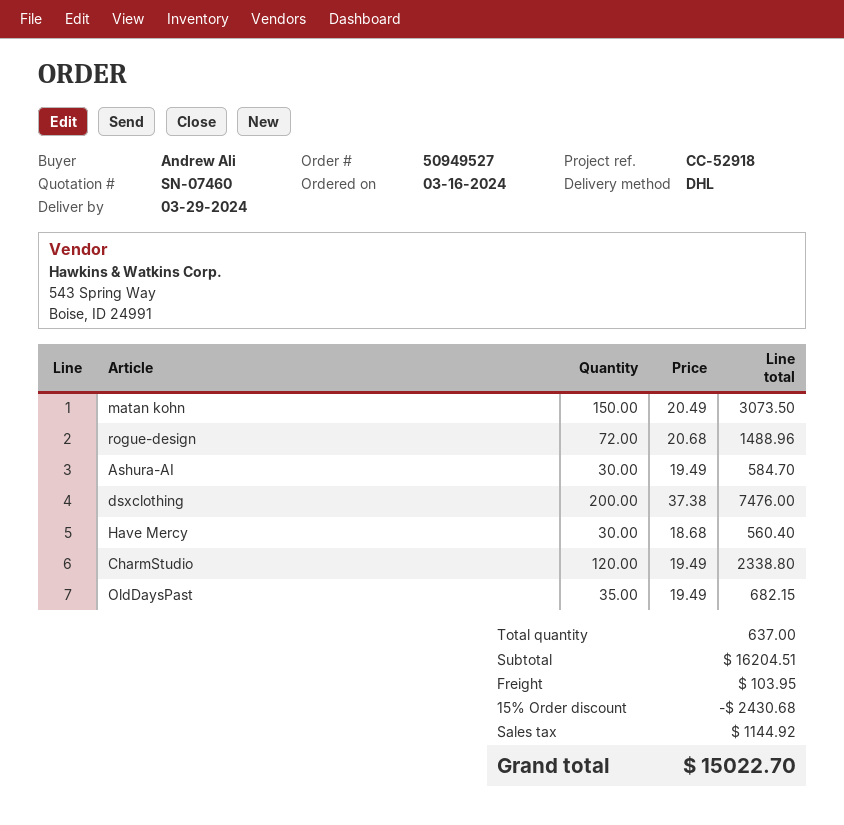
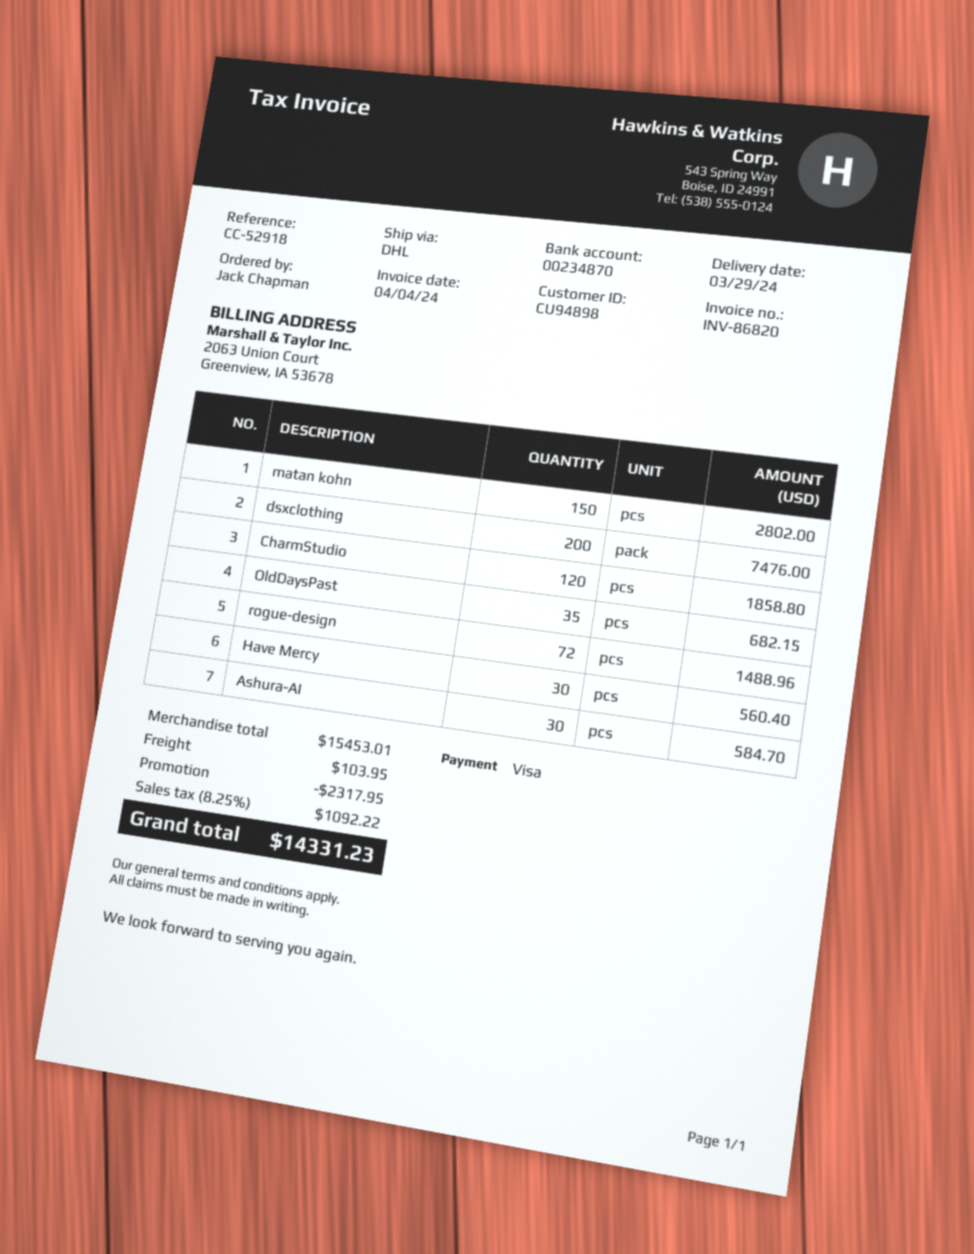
ordered by: Andrew Ali -> Jack Chapman
matan kohn: 150 for 3073.50 -> 150 for 2802.00
CharmStudio: 120 for 2338.80 -> 120 for 1858.80
subtotal: 16204.51 -> 15453.01
discount: 2430.68 -> 2317.95
tax: 1144.92 -> 1092.22
total: 15022.70 -> 14331.23

